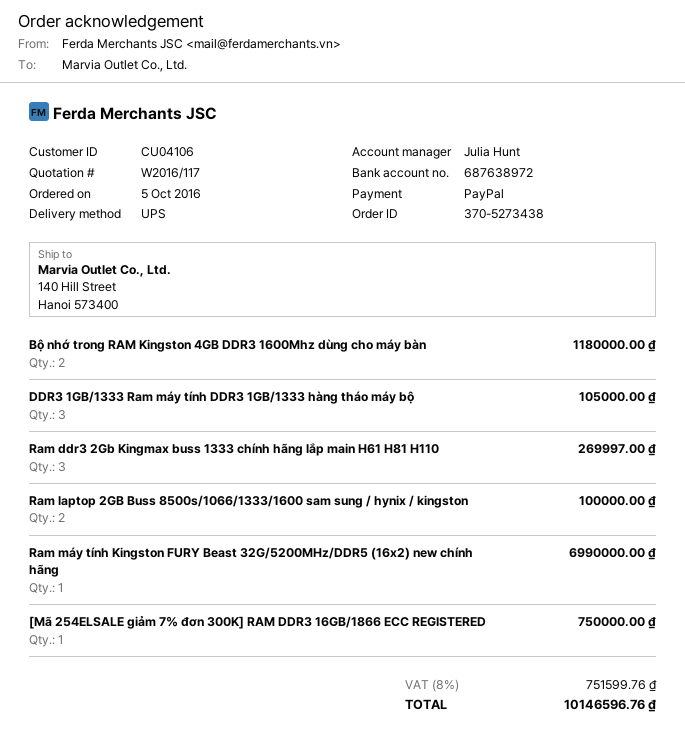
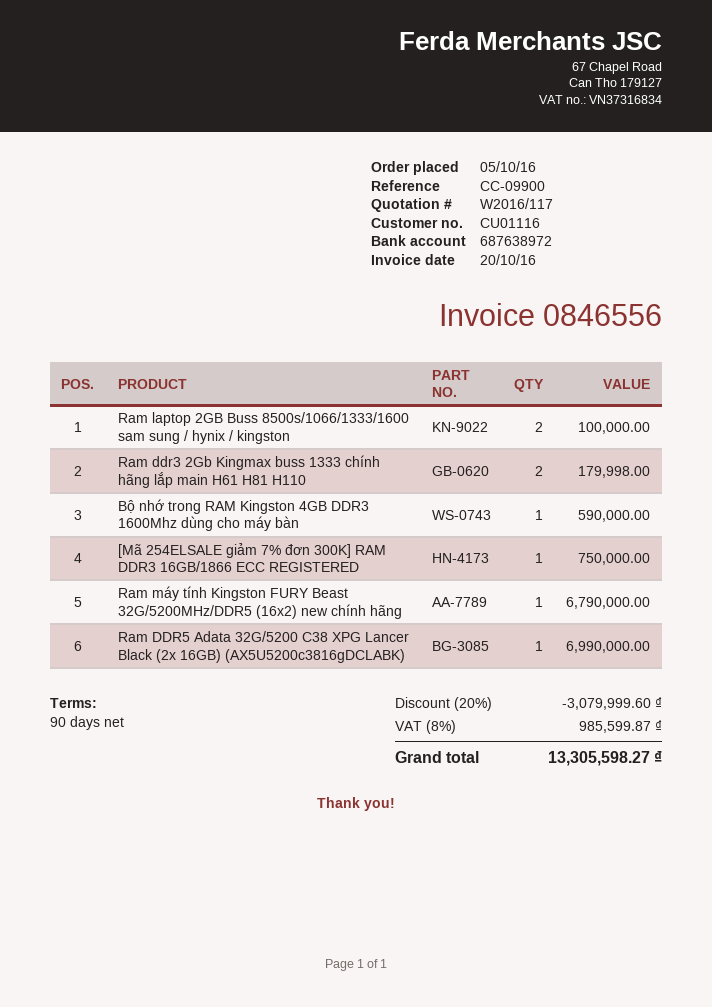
customer number: CU04106 -> CU01116
Bộ nhớ trong RAM Kingston 4GB DDR3 1600Mhz dùng cho máy bàn: 2 for 1180000.00 -> 1 for 590000.00
DDR3 1GB/1333 Ram máy tính DDR3 1GB/1333 hàng tháo máy bộ: 3 for 105000.00 -> none
Ram ddr3 2Gb Kingmax buss 1333 chính hãng lắp main H61 H81 H110: 3 for 269997.00 -> 2 for 179998.00
Ram máy tính Kingston FURY Beast 32G/5200MHz/DDR5 (16x2) new chính hãng: 1 for 6990000.00 -> 1 for 6790000.00
Ram DDR5 Adata 32G/5200 C38 XPG Lancer Black (2x 16GB) (AX5U5200c3816gDCLABK): none -> 1 for 6990000.00
discount: none -> 20% = 3079999.60
tax: 8% = 751599.76 -> 8% = 985599.87
total: 10146596.76 -> 13305598.27

